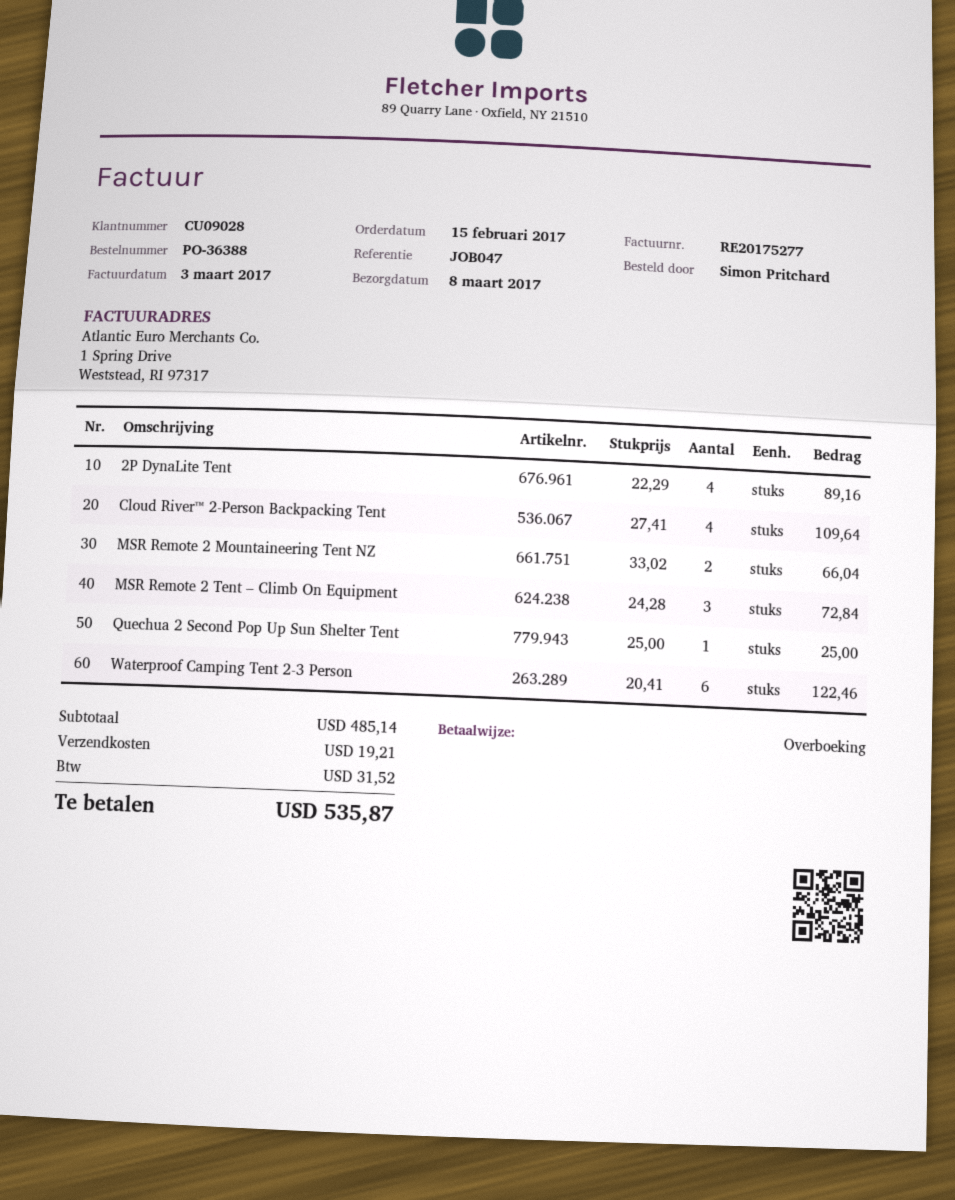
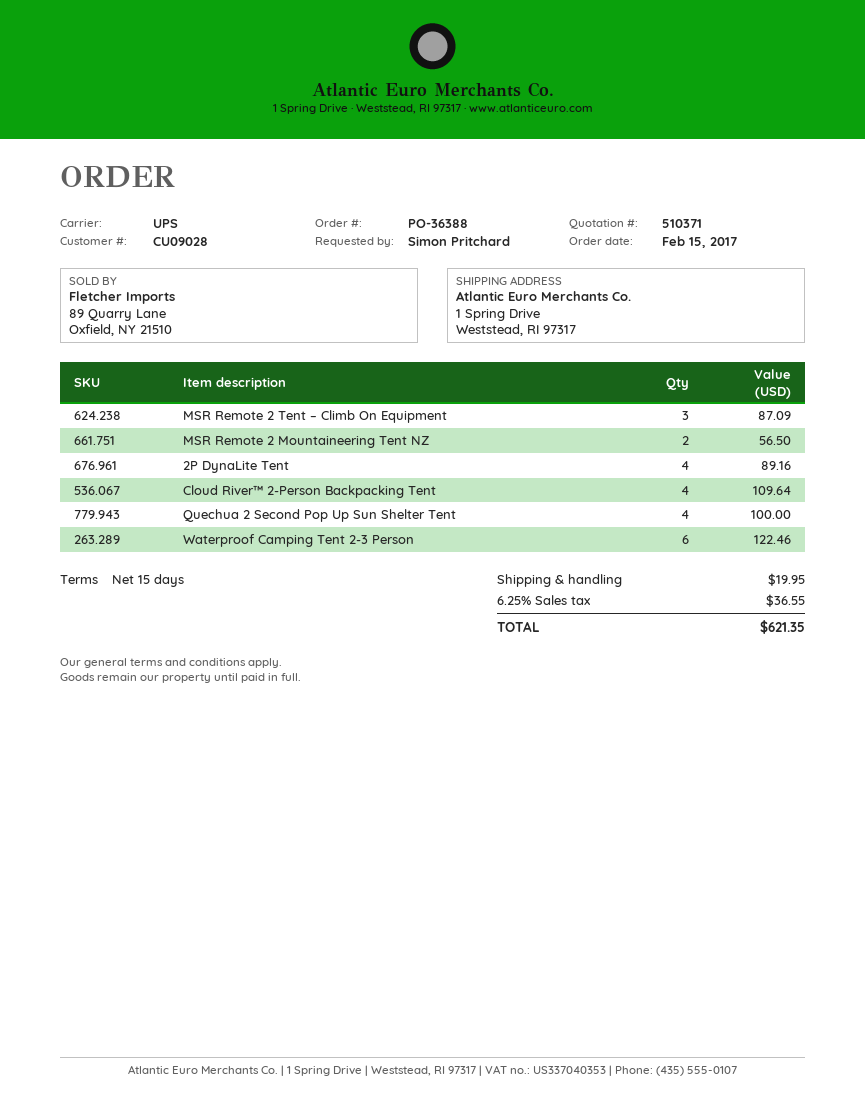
MSR Remote 2 Mountaineering Tent NZ: 2 for 66.04 -> 2 for 56.50
MSR Remote 2 Tent – Climb On Equipment: 3 for 72.84 -> 3 for 87.09
Quechua 2 Second Pop Up Sun Shelter Tent: 1 for 25.00 -> 4 for 100.00
shipping: 19.21 -> 19.95
tax: 31.52 -> 36.55
total: 535.87 -> 621.35

